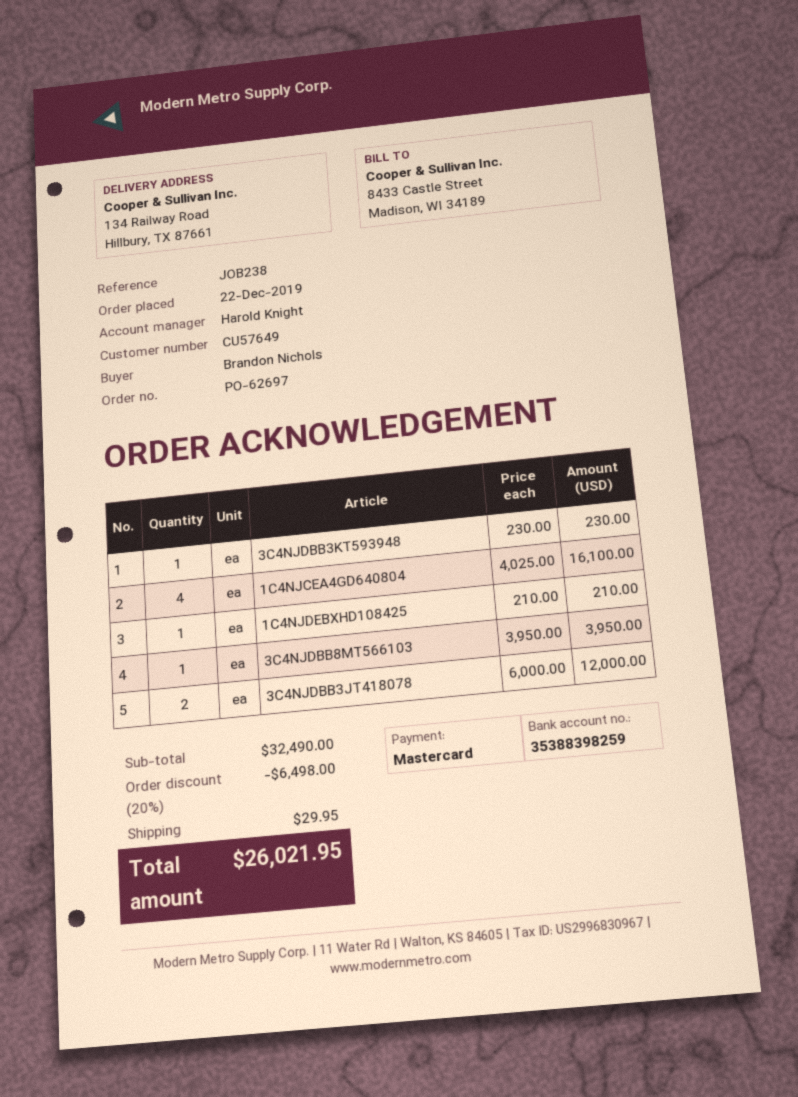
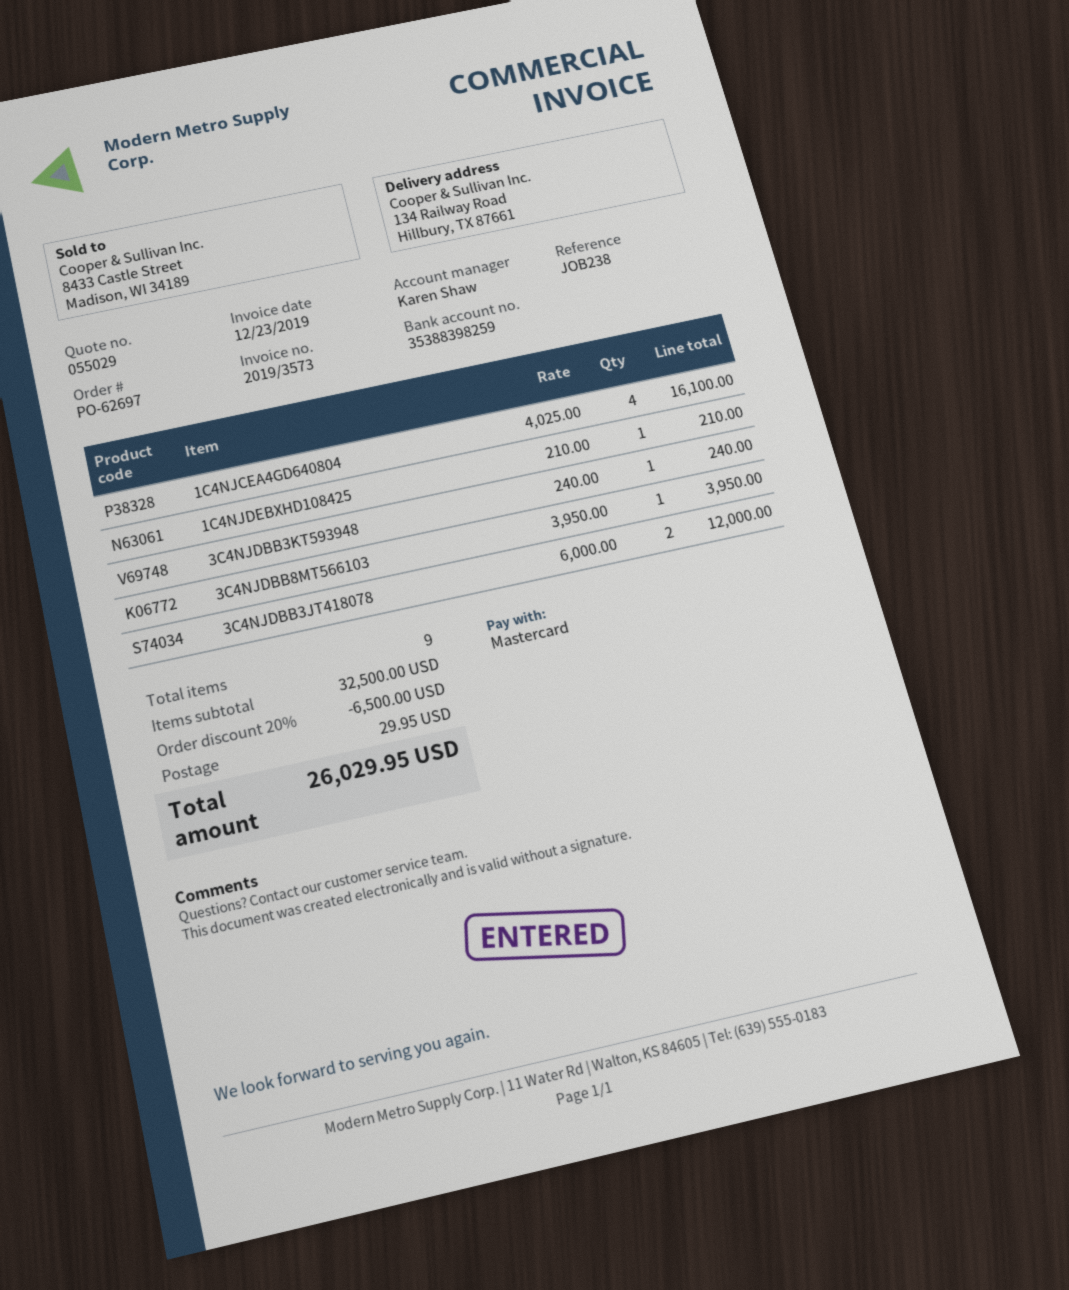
sales rep: Harold Knight -> Karen Shaw
3C4NJDBB3KT593948: 1 x 230.00 = 230.00 -> 1 x 240.00 = 240.00
subtotal: 32490.00 -> 32500.00
discount: 20% = 6498.00 -> 20% = 6500.00
total: 26021.95 -> 26029.95

